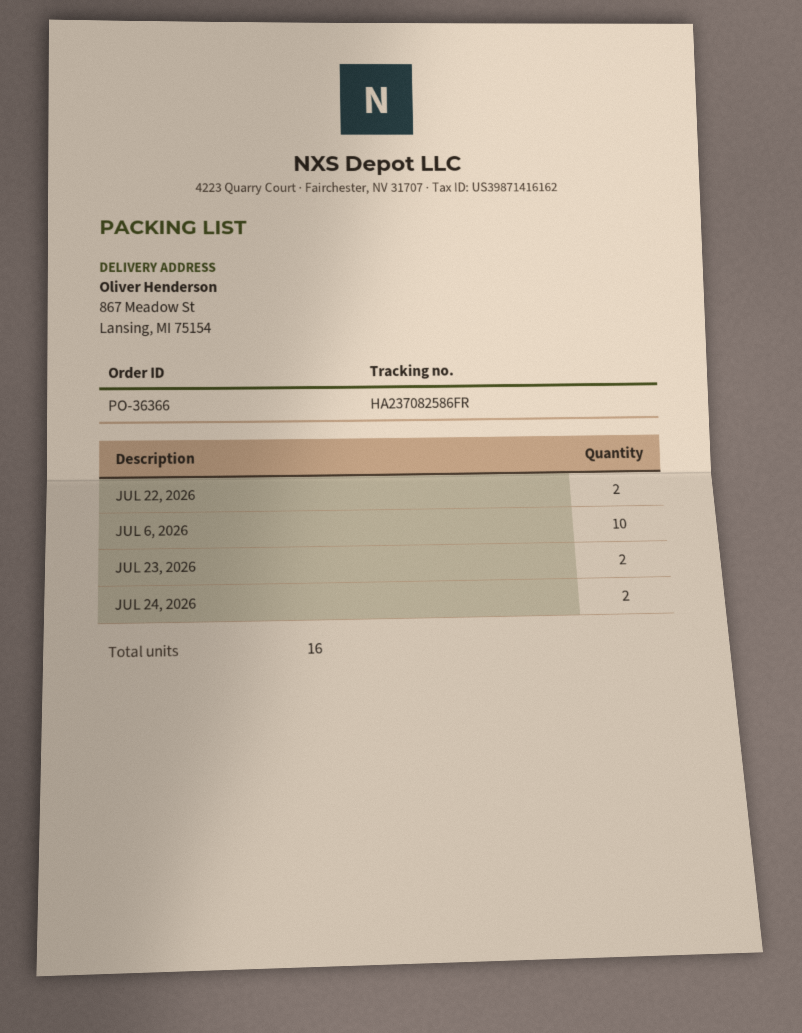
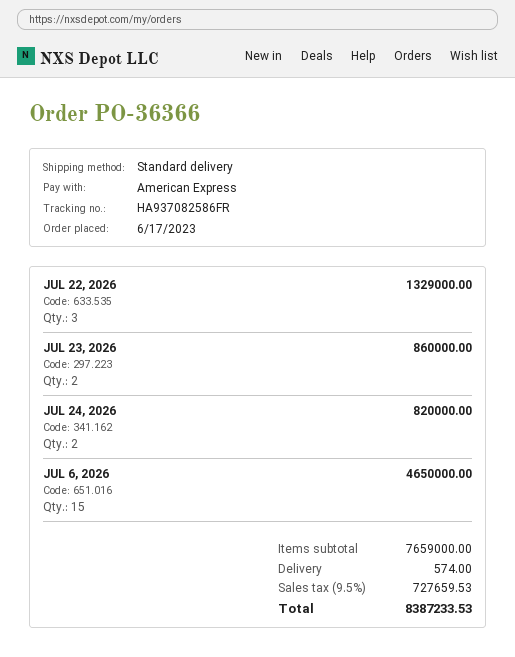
tracking number: HA237082586FR -> HA937082586FR
JUL 22, 2026: 2 -> 3
JUL 6, 2026: 10 -> 15

